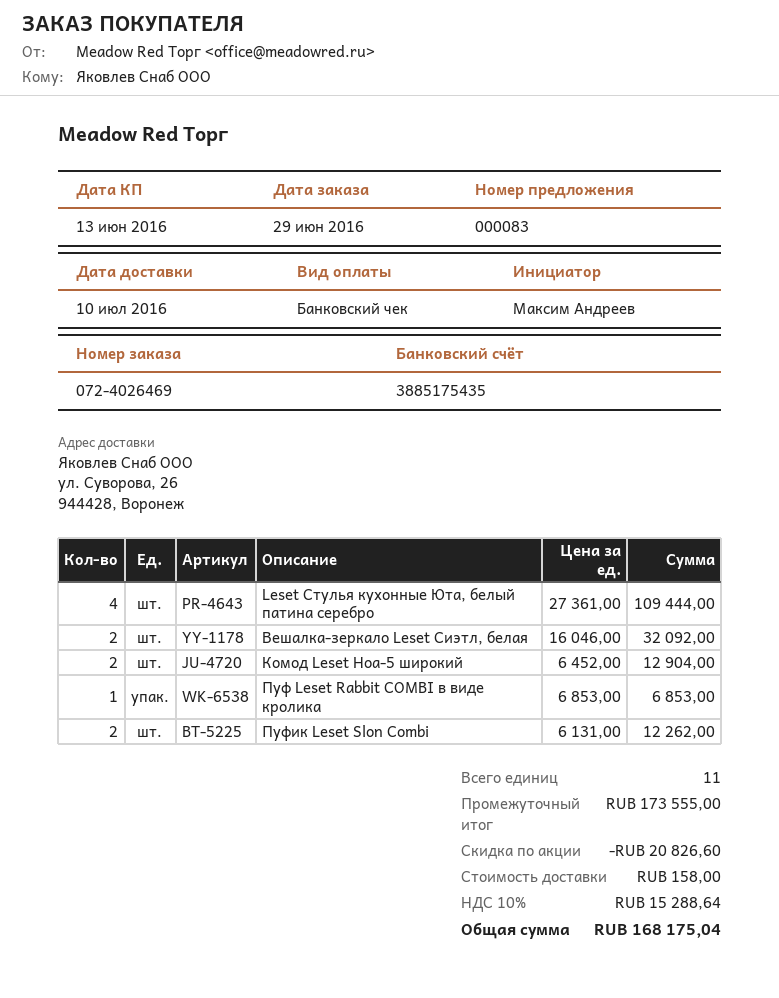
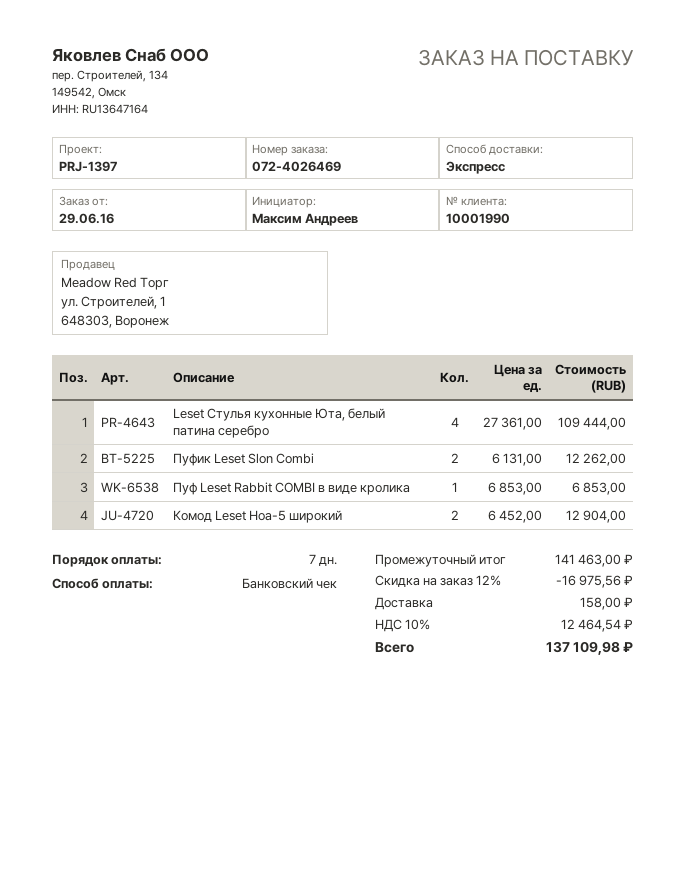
Вешалка-зеркало Leset Сиэтл, белая: 2 x 16046.00 = 32092.00 -> none
subtotal: 173555.00 -> 141463.00
discount: 20826.60 -> 16975.56
tax: 10% = 15288.64 -> 10% = 12464.54
total: 168175.04 -> 137109.98

